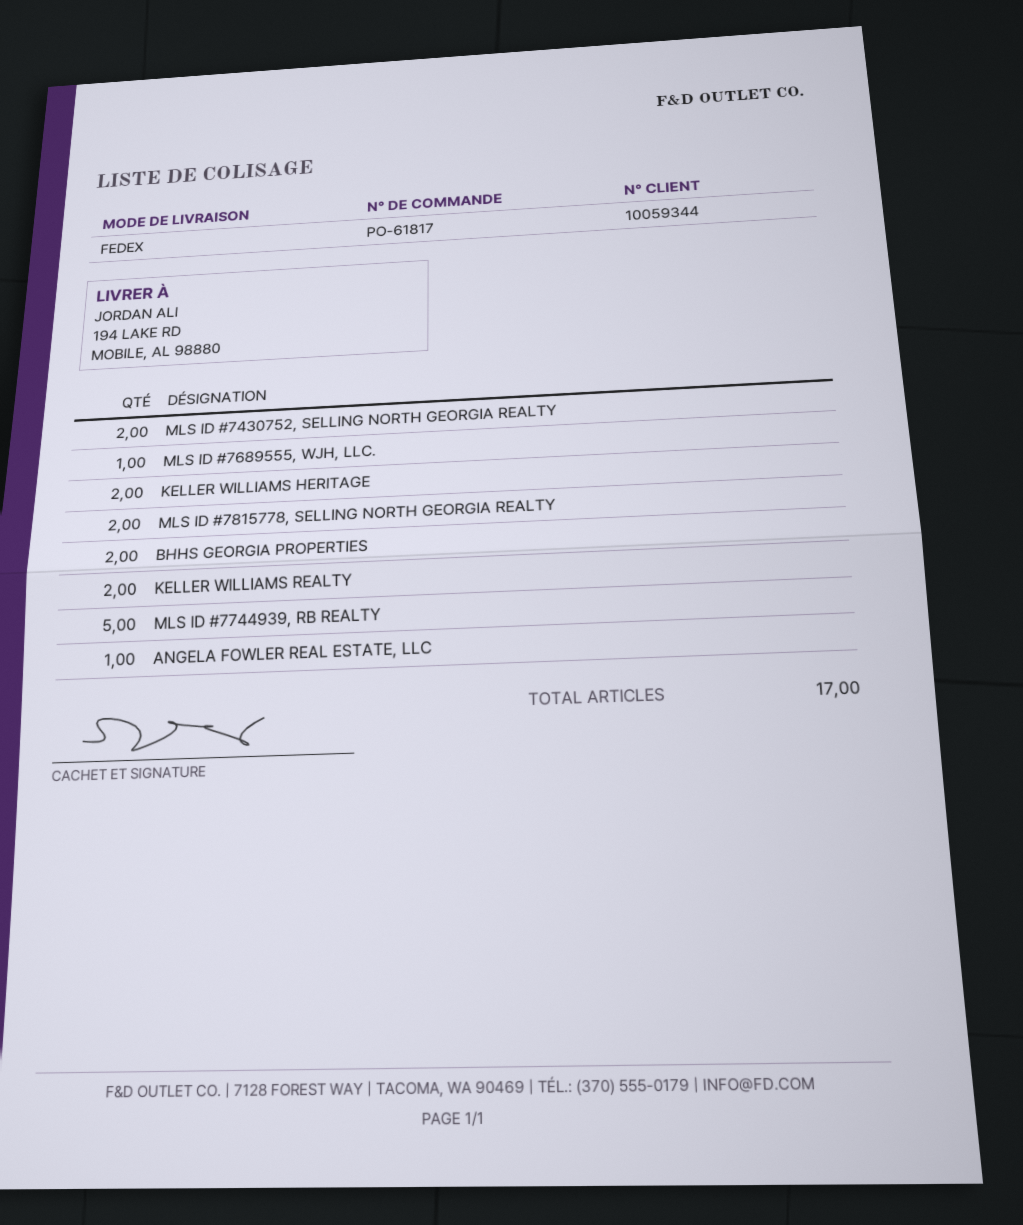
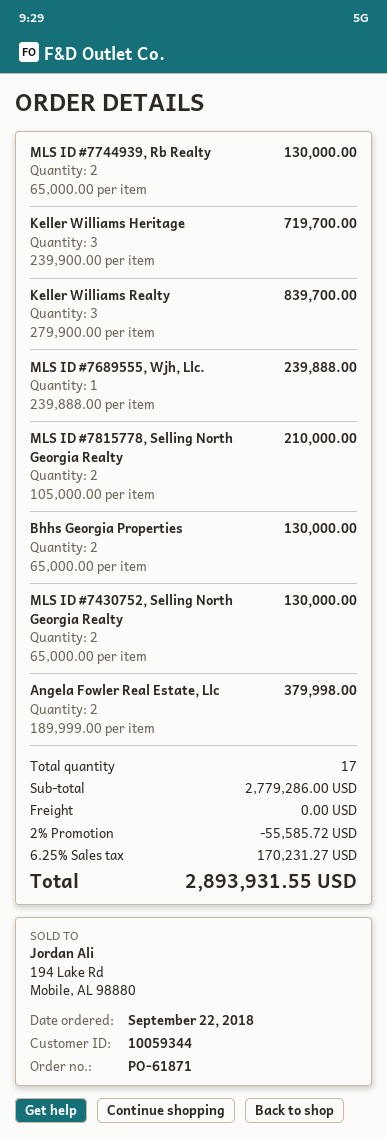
order number: PO-61817 -> PO-61871
KELLER WILLIAMS HERITAGE: 2 -> 3
KELLER WILLIAMS REALTY: 2 -> 3
MLS ID #7744939, RB REALTY: 5 -> 2
ANGELA FOWLER REAL ESTATE, LLC: 1 -> 2

